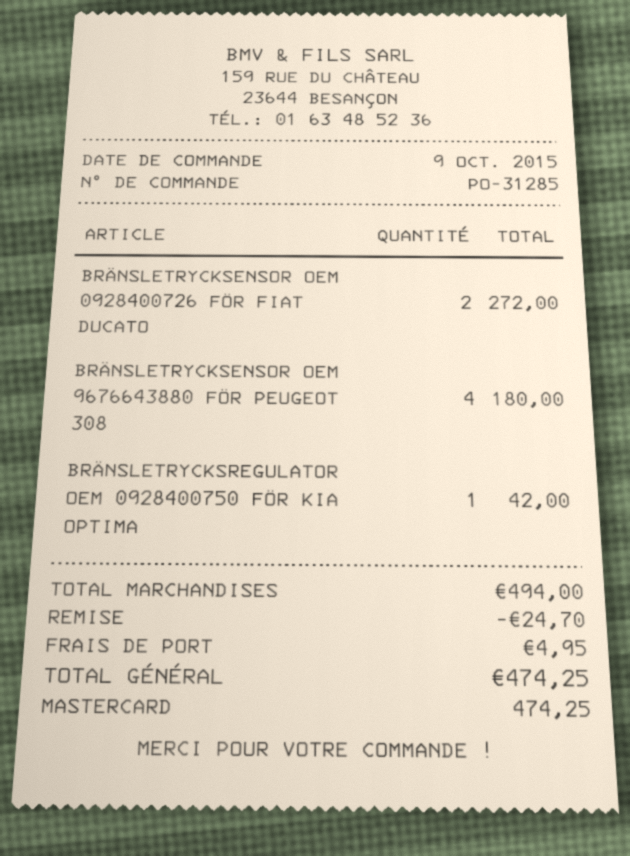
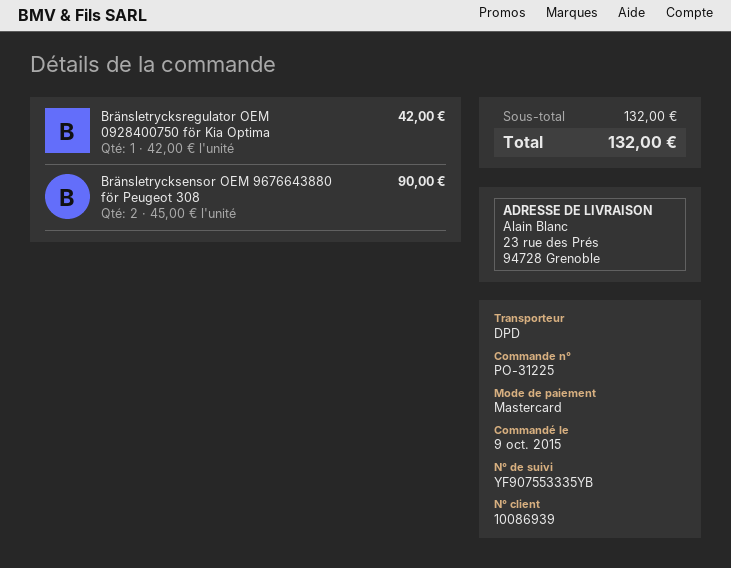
order number: PO-31285 -> PO-31225
BRÄNSLETRYCKSENSOR OEM 0928400726 FÖR FIAT DUCATO: 2 for 272.00 -> none
BRÄNSLETRYCKSENSOR OEM 9676643880 FÖR PEUGEOT 308: 4 for 180.00 -> 2 for 90.00
subtotal: 494.00 -> 132.00
discount: 24.70 -> none
shipping: 4.95 -> none
total: 474.25 -> 132.00

